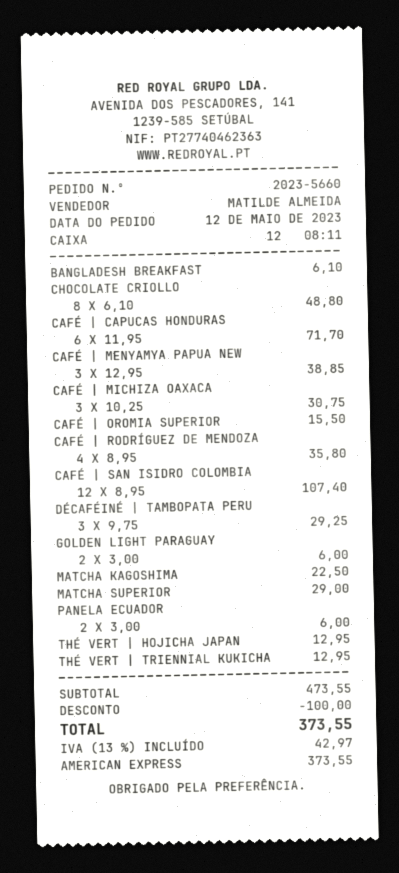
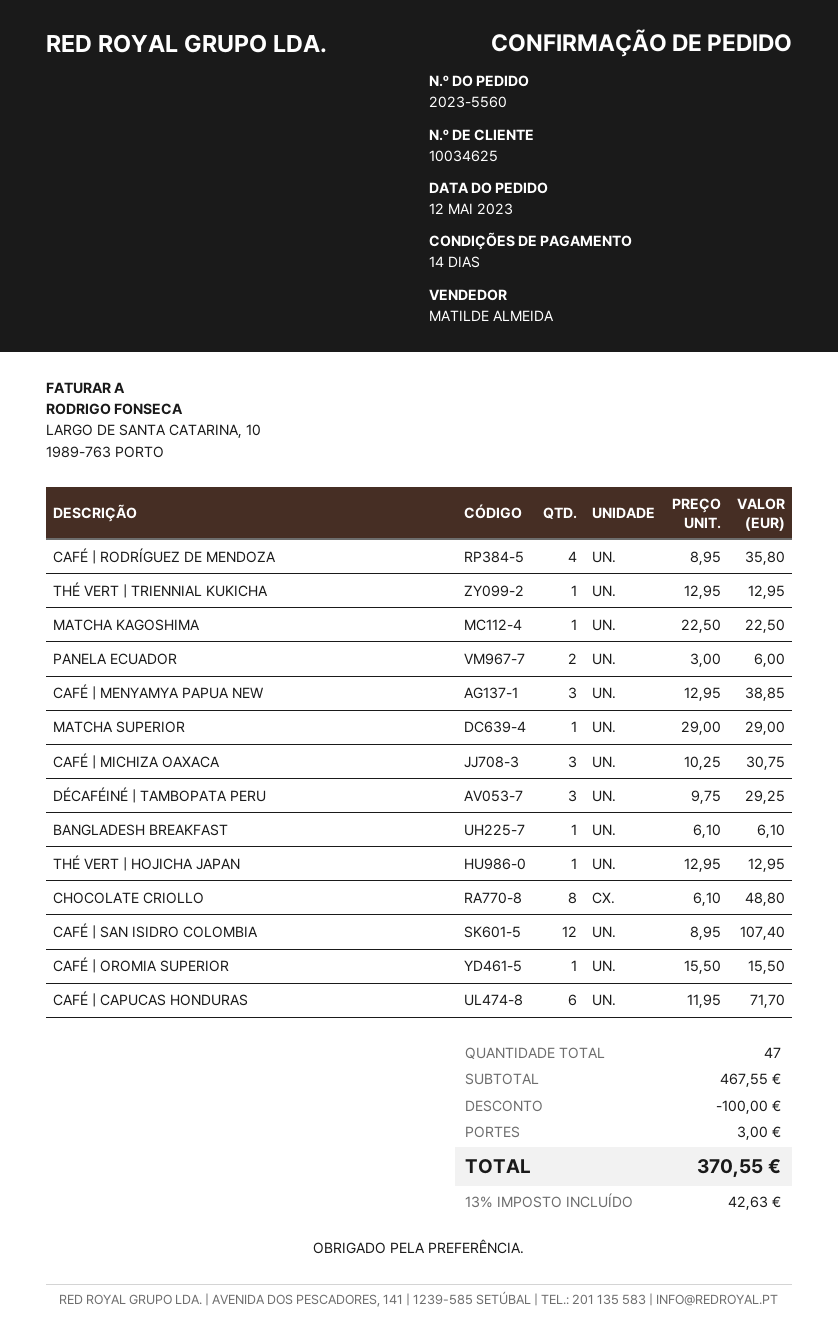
order number: 2023-5660 -> 2023-5560
GOLDEN LIGHT PARAGUAY: 2 x 3.00 = 6.00 -> none
subtotal: 473.55 -> 467.55
shipping: none -> 3.00
tax: 13% = 42.97 -> 13% = 42.63
total: 373.55 -> 370.55

